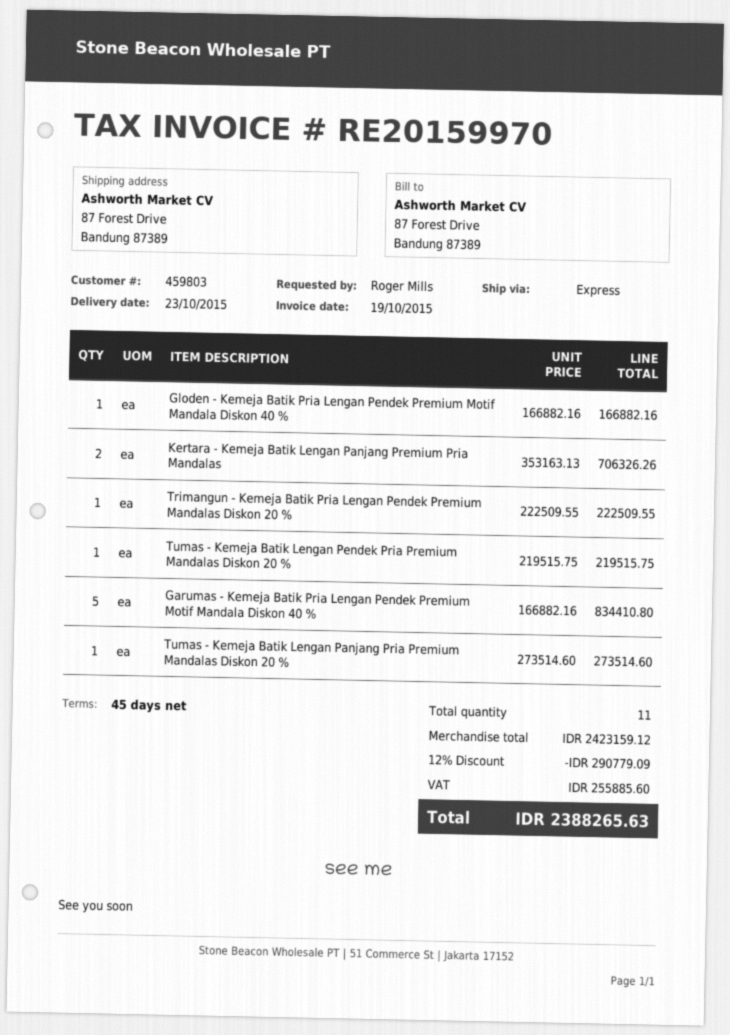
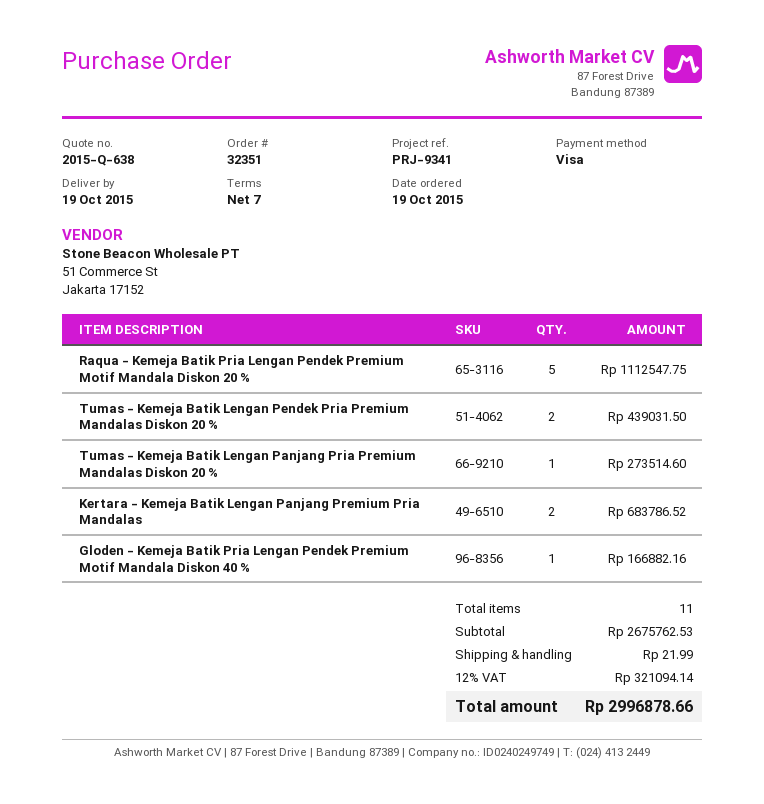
delivery date: 2015-10-23 -> 2015-10-19
payment terms: 45 days -> 7 days
Kertara - Kemeja Batik Lengan Panjang Premium Pria Mandalas: 2 for 706326.26 -> 2 for 683786.52
Trimangun - Kemeja Batik Pria Lengan Pendek Premium Mandalas Diskon 20 %: 1 for 222509.55 -> none
Tumas - Kemeja Batik Lengan Pendek Pria Premium Mandalas Diskon 20 %: 1 for 219515.75 -> 2 for 439031.50
Garumas - Kemeja Batik Pria Lengan Pendek Premium Motif Mandala Diskon 40 %: 5 for 834410.80 -> none
Raqua - Kemeja Batik Pria Lengan Pendek Premium Motif Mandala Diskon 20 %: none -> 5 for 1112547.75
subtotal: 2423159.12 -> 2675762.53
discount: 12% = 290779.09 -> none
shipping: none -> 21.99
tax: 255885.60 -> 321094.14
total: 2388265.63 -> 2996878.66

